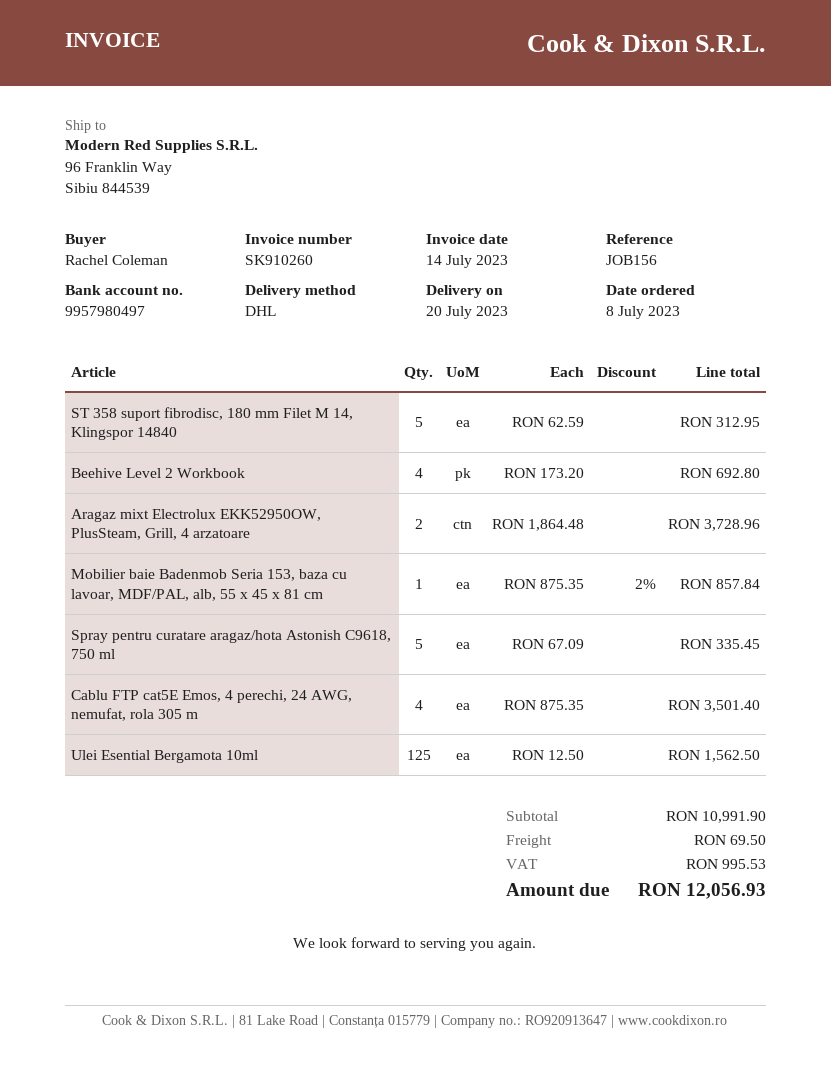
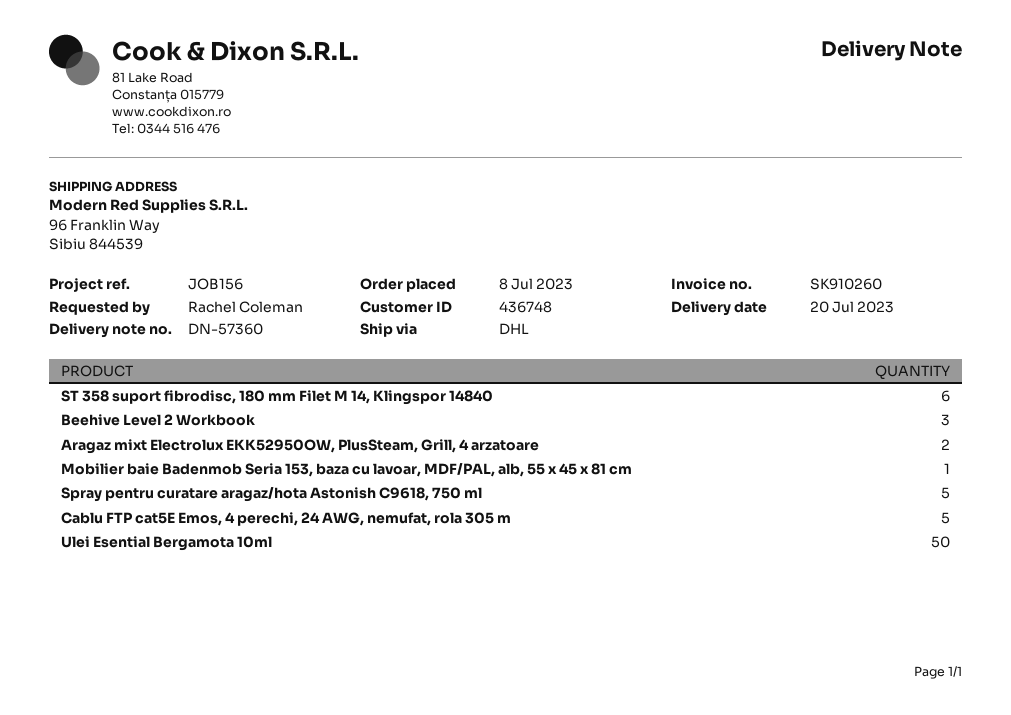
ST 358 suport fibrodisc, 180 mm Filet M 14, Klingspor 14840: 5 -> 6
Beehive Level 2 Workbook: 4 -> 3
Cablu FTP cat5E Emos, 4 perechi, 24 AWG, nemufat, rola 305 m: 4 -> 5
Ulei Esential Bergamota 10ml: 125 -> 50

